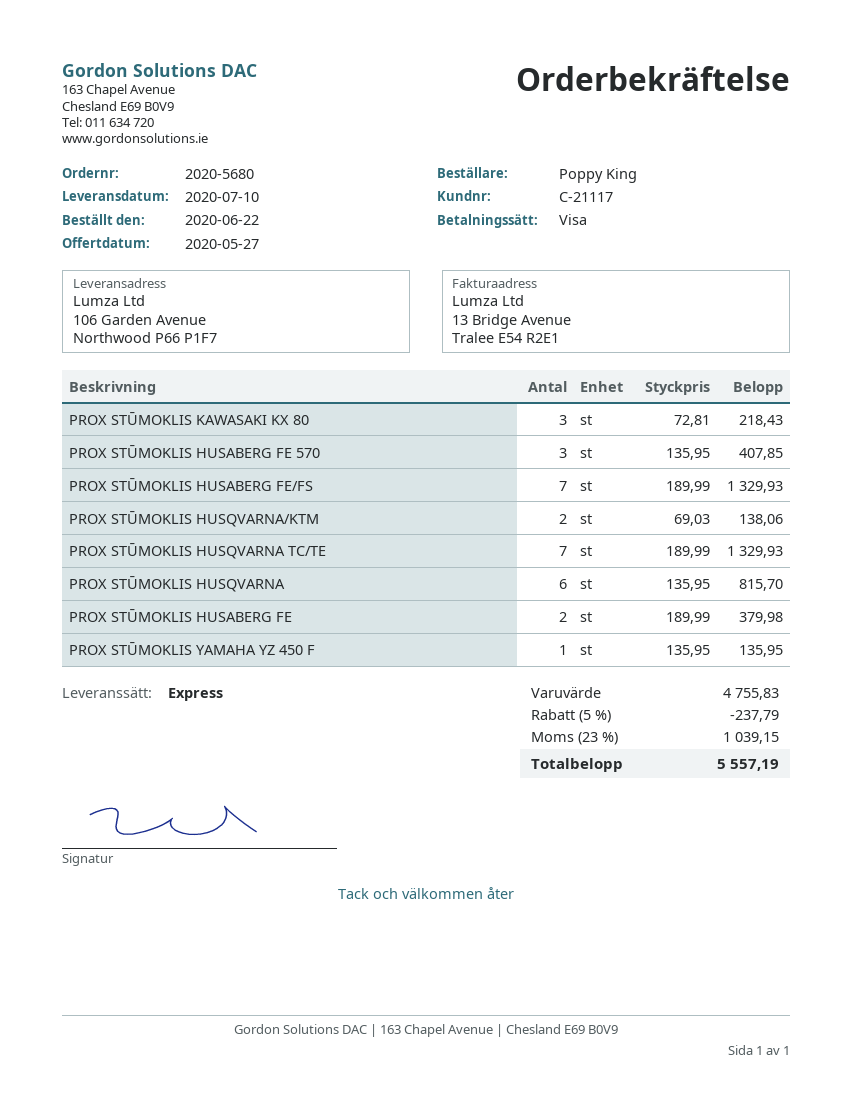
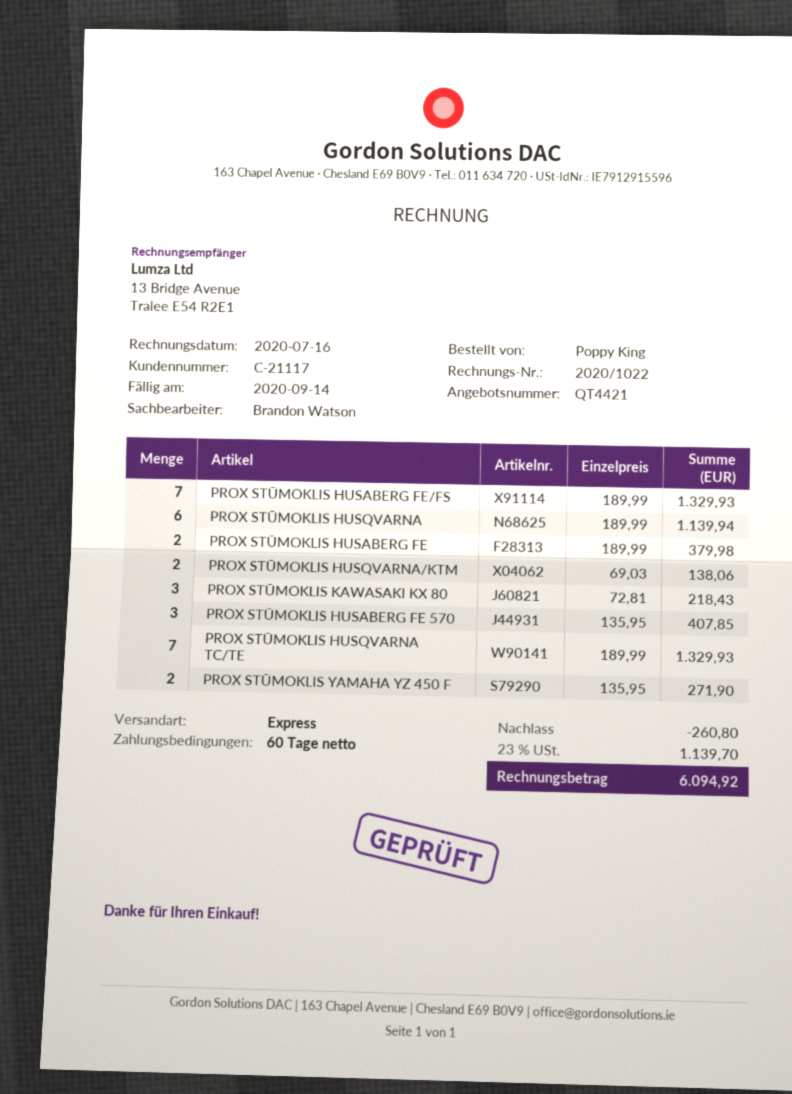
PROX STŪMOKLIS HUSQVARNA: 6 x 135.95 = 815.70 -> 6 x 189.99 = 1139.94
PROX STŪMOKLIS YAMAHA YZ 450 F: 1 x 135.95 = 135.95 -> 2 x 135.95 = 271.90
discount: 237.79 -> 260.80
tax: 23% = 1039.15 -> 23% = 1139.70
total: 5557.19 -> 6094.92

